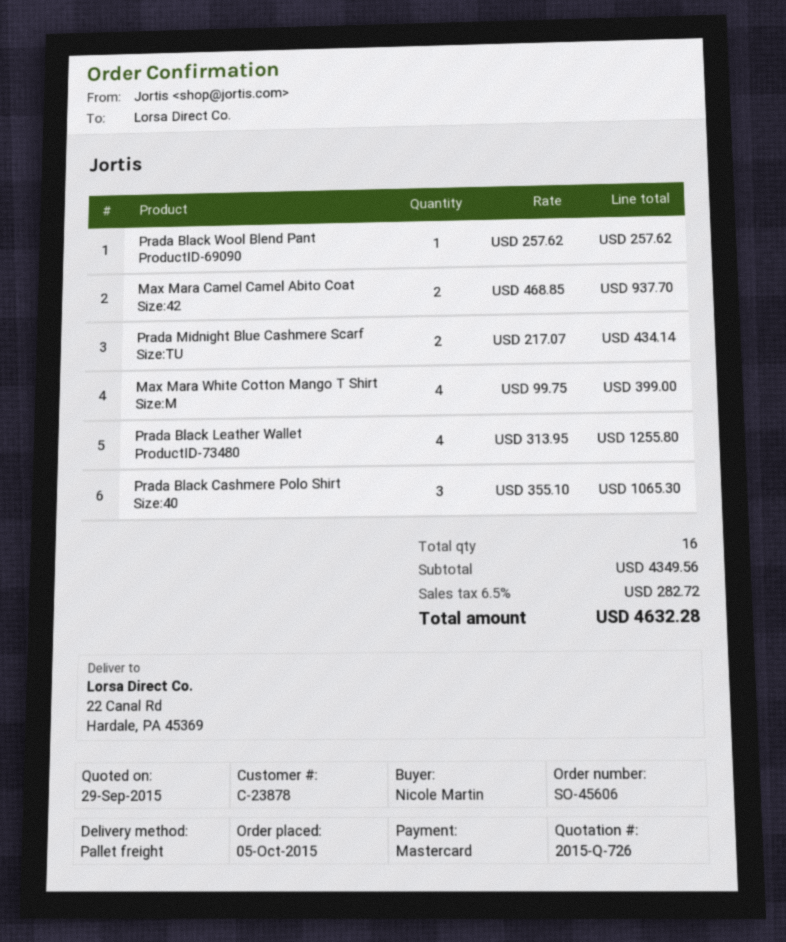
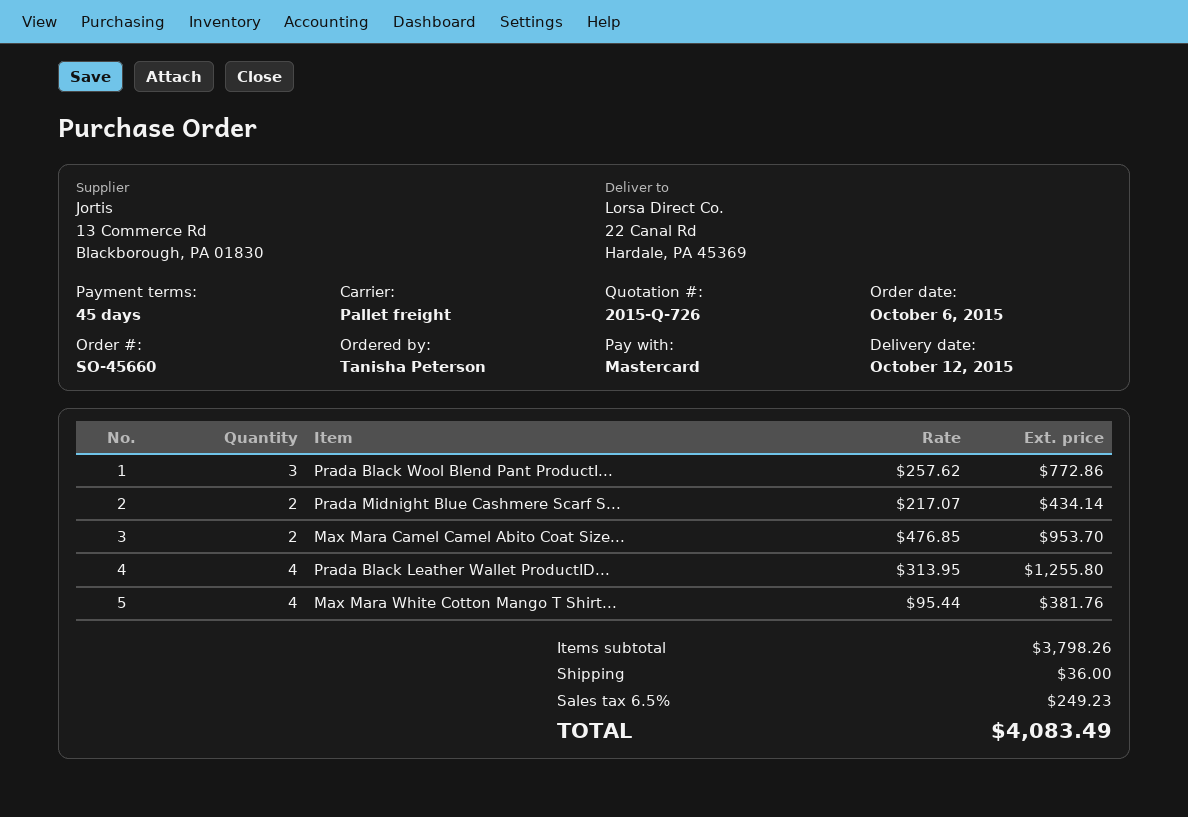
order number: SO-45606 -> SO-45660
order date: 2015-10-05 -> 2015-10-06
ordered by: Nicole Martin -> Tanisha Peterson
Prada Black Wool Blend Pant ProductID-69090: 1 x 257.62 = 257.62 -> 3 x 257.62 = 772.86
Max Mara Camel Camel Abito Coat Size:42: 2 x 468.85 = 937.70 -> 2 x 476.85 = 953.70
Max Mara White Cotton Mango T Shirt Size:M: 4 x 99.75 = 399.00 -> 4 x 95.44 = 381.76
Prada Black Cashmere Polo Shirt Size:40: 3 x 355.10 = 1065.30 -> none
subtotal: 4349.56 -> 3798.26
shipping: none -> 36.00
tax: 6.5% = 282.72 -> 6.5% = 249.23
total: 4632.28 -> 4083.49

